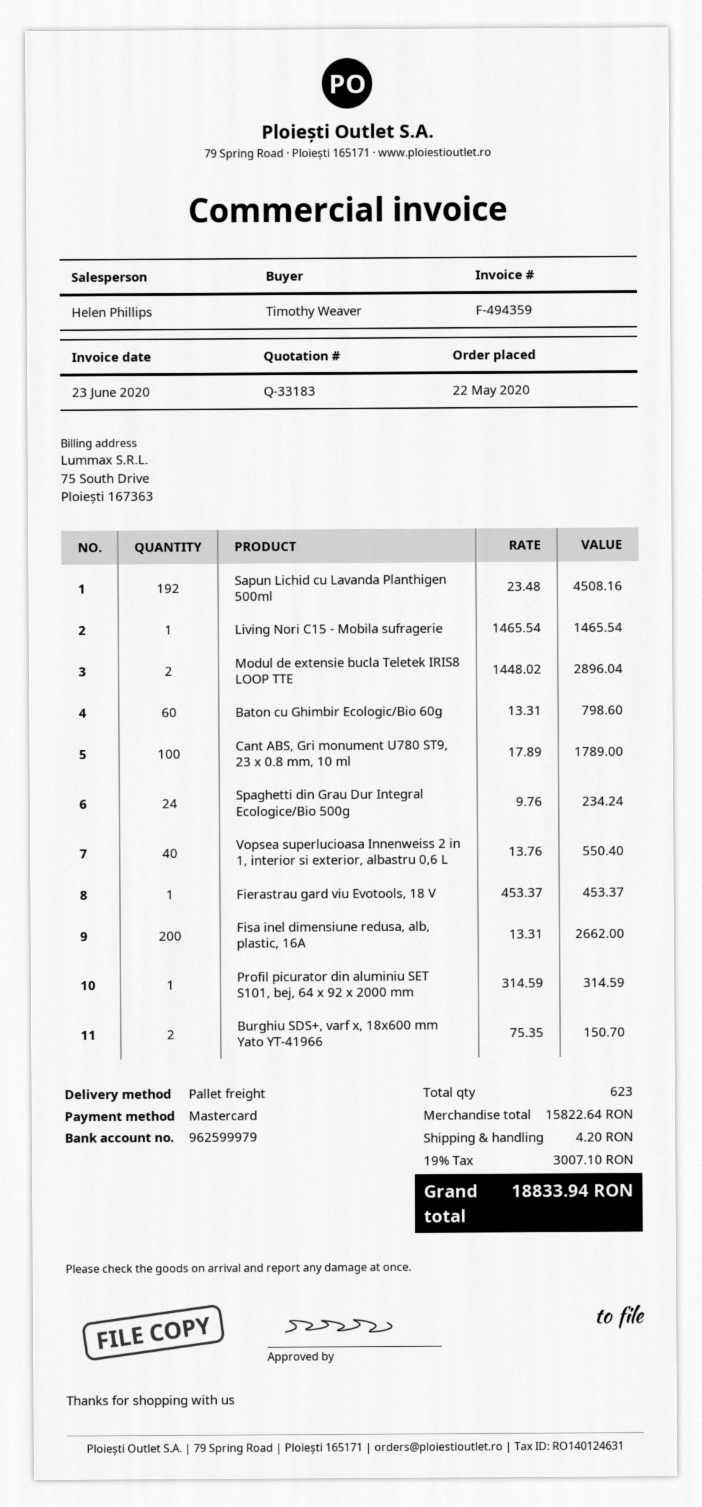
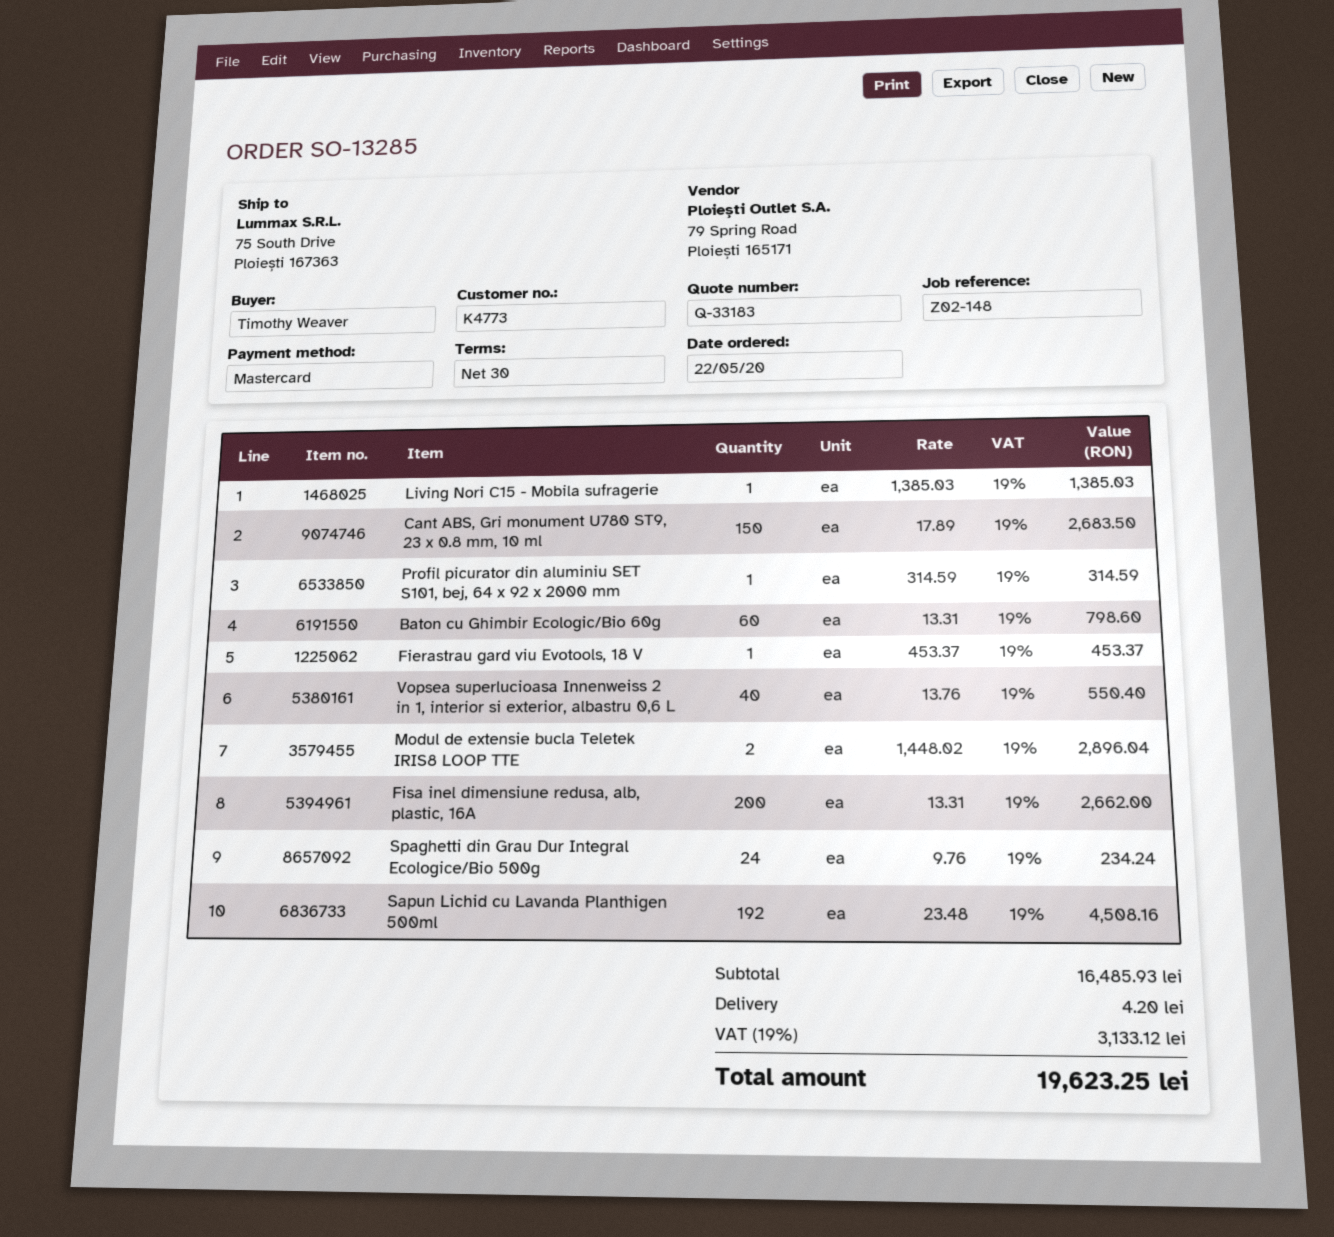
Living Nori C15 - Mobila sufragerie: 1 x 1465.54 = 1465.54 -> 1 x 1385.03 = 1385.03
Cant ABS, Gri monument U780 ST9, 23 x 0.8 mm, 10 ml: 100 x 17.89 = 1789.00 -> 150 x 17.89 = 2683.50
Burghiu SDS+, varf x, 18x600 mm Yato YT-41966: 2 x 75.35 = 150.70 -> none
subtotal: 15822.64 -> 16485.93
tax: 19% = 3007.10 -> 19% = 3133.12
total: 18833.94 -> 19623.25

